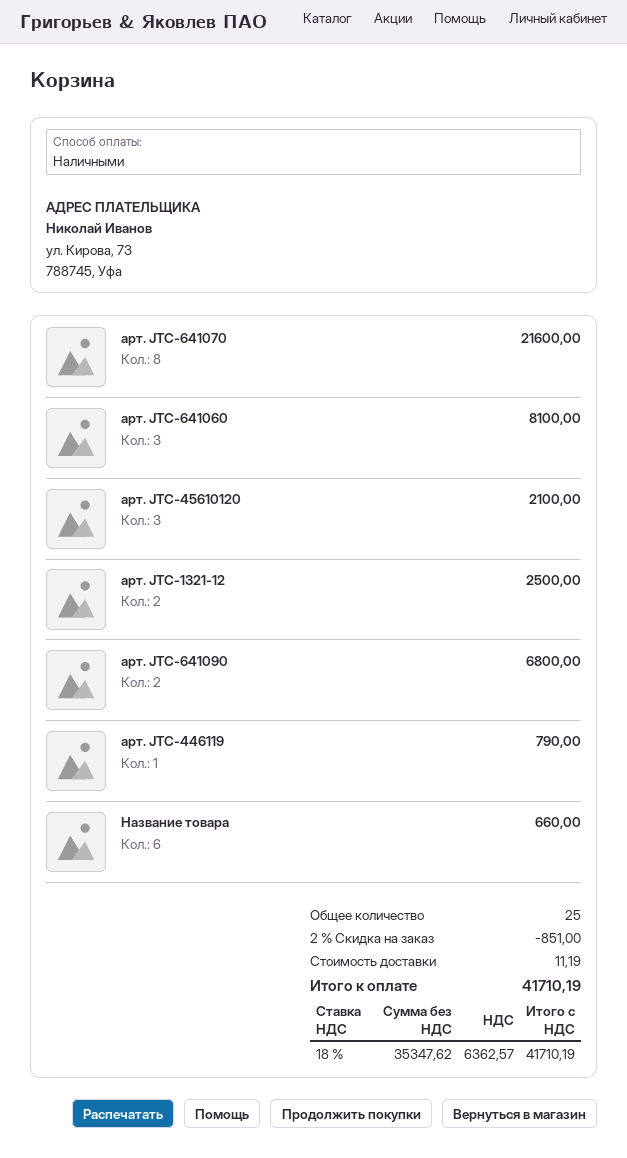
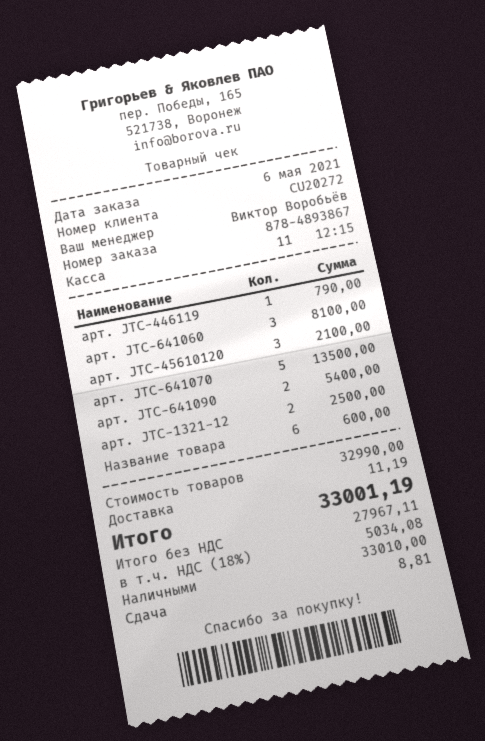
арт. JTC-641070: 8 for 21600.00 -> 5 for 13500.00
арт. JTC-641090: 2 for 6800.00 -> 2 for 5400.00
Название товара: 6 for 660.00 -> 6 for 600.00
discount: 2% = 851.00 -> none
net: 35347.62 -> 27967.11
tax: 18% = 6362.57 -> 18% = 5034.08
total: 41710.19 -> 33001.19

